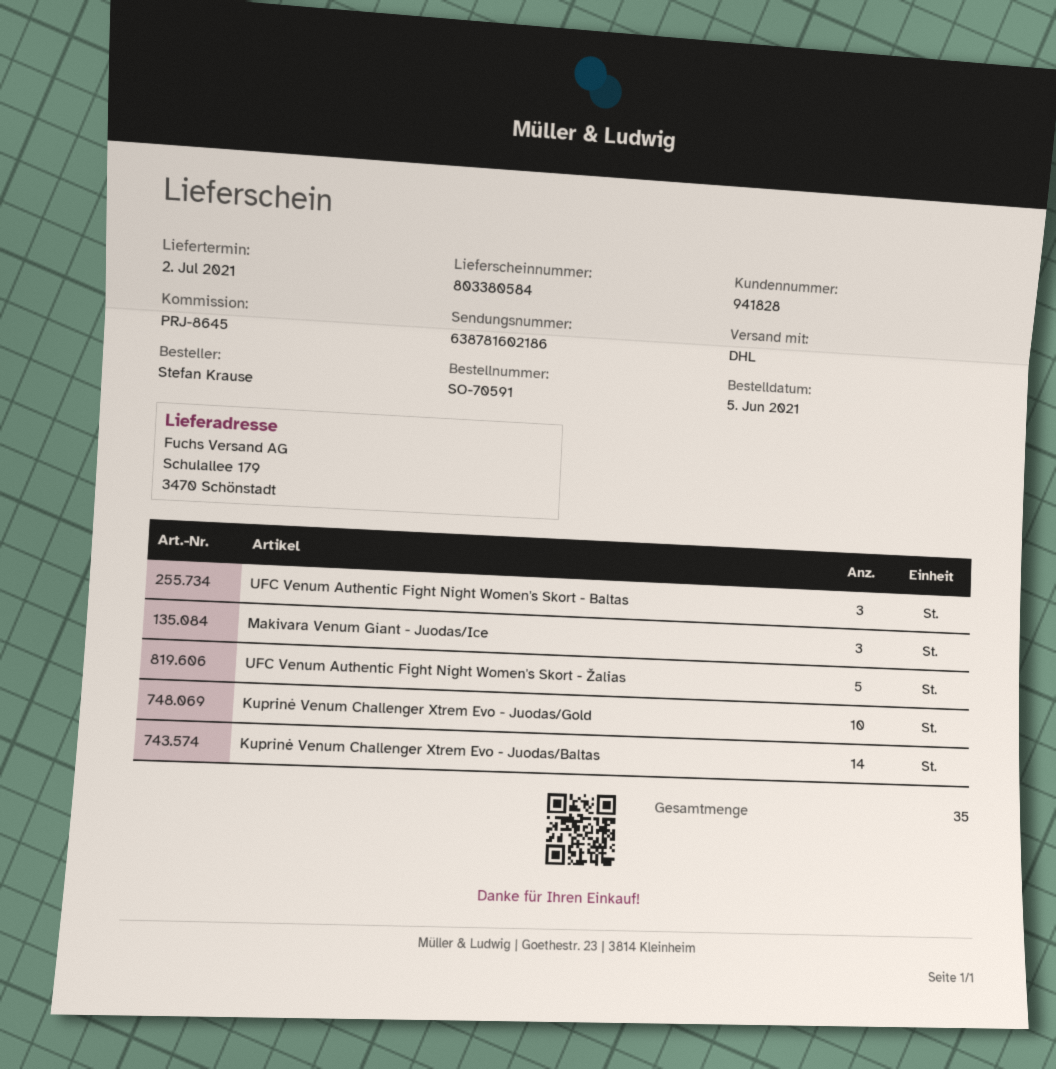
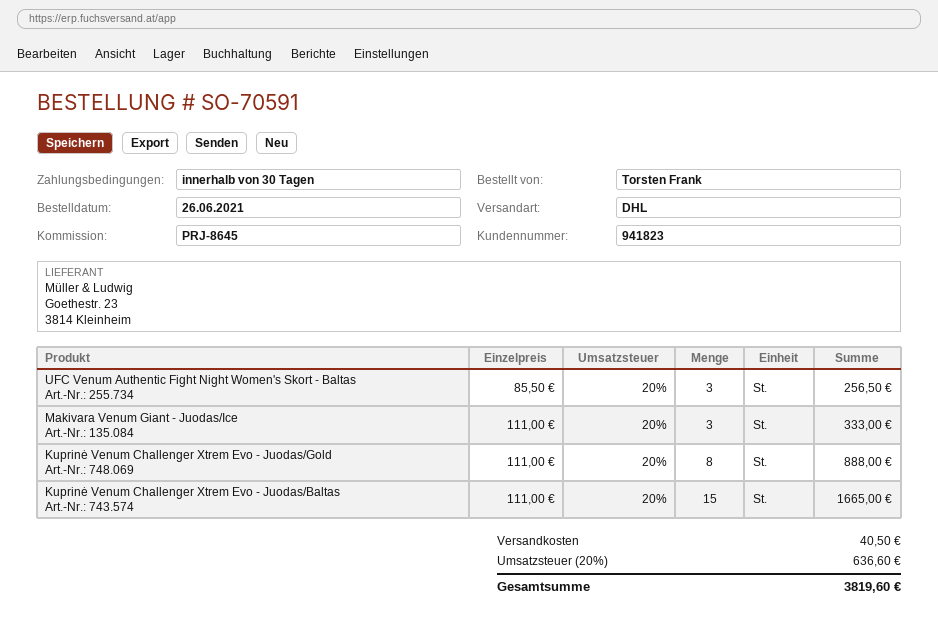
order date: 2021-06-05 -> 2021-06-26
customer number: 941828 -> 941823
ordered by: Stefan Krause -> Torsten Frank
UFC Venum Authentic Fight Night Women's Skort - Žalias: 5 -> none
Kuprinė Venum Challenger Xtrem Evo - Juodas/Gold: 10 -> 8
Kuprinė Venum Challenger Xtrem Evo - Juodas/Baltas: 14 -> 15

